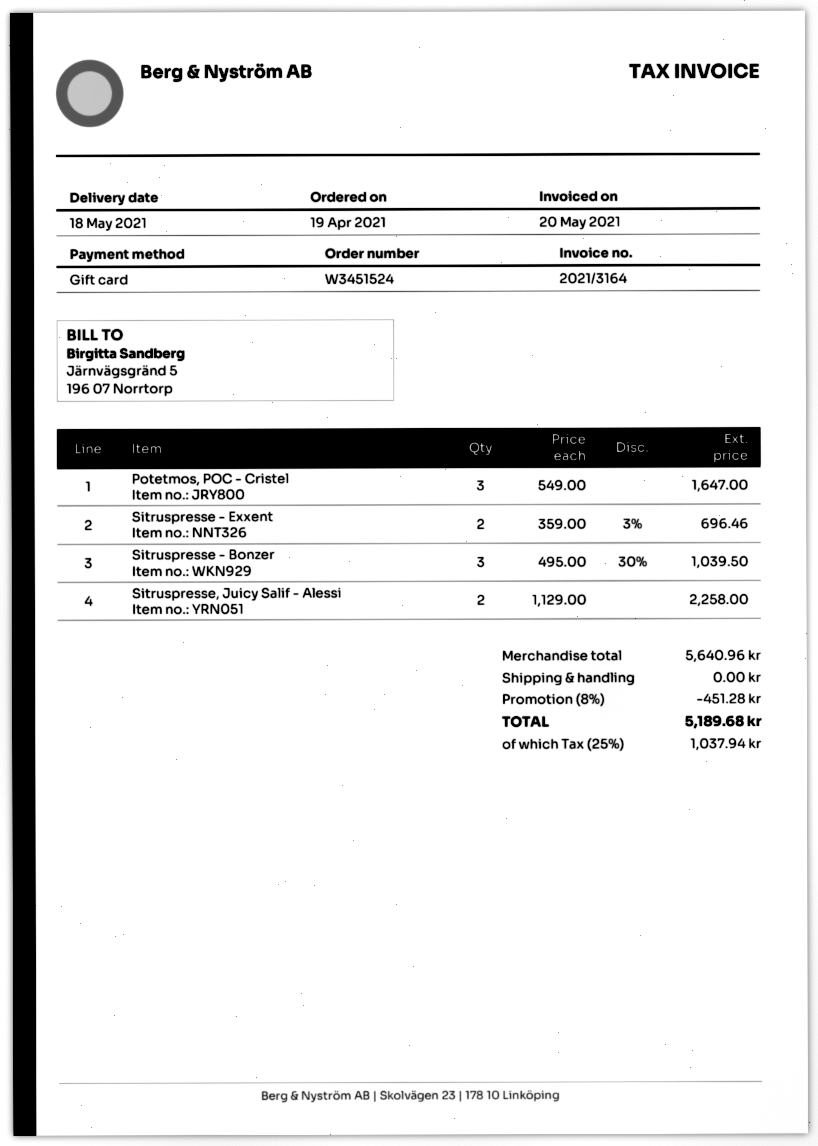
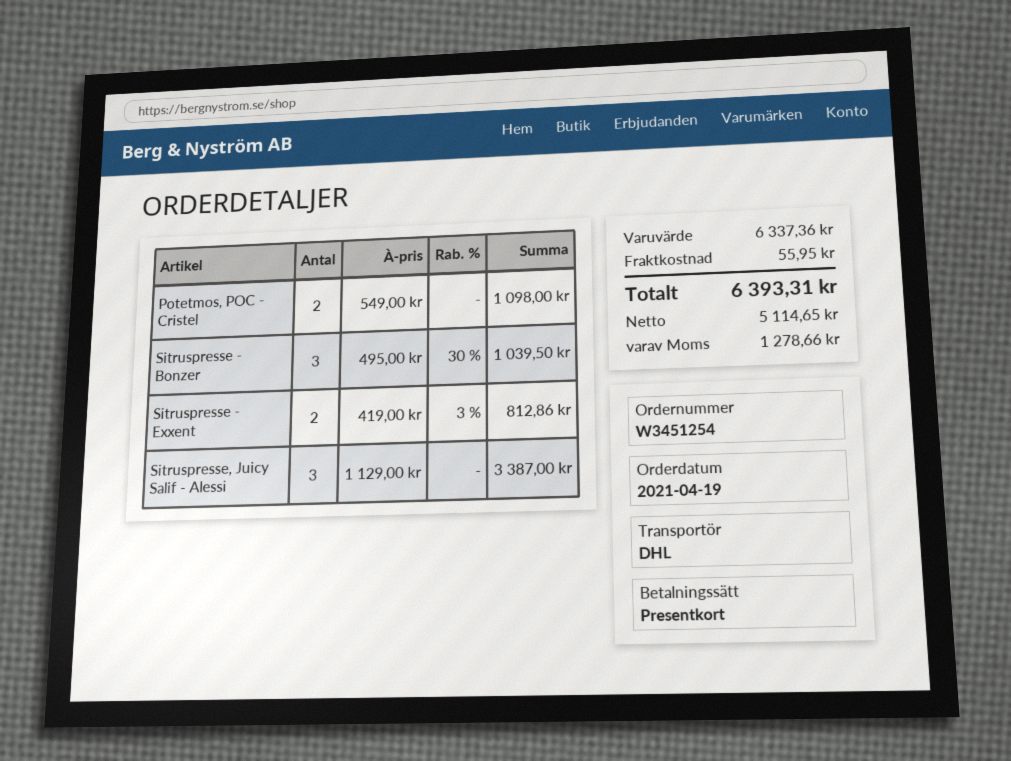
order number: W3451524 -> W3451254
Potetmos, POC - Cristel: 3 x 549.00 = 1647.00 -> 2 x 549.00 = 1098.00
Sitruspresse - Exxent: 2 x 359.00 - 3% = 696.46 -> 2 x 419.00 - 3% = 812.86
Sitruspresse, Juicy Salif - Alessi: 2 x 1129.00 = 2258.00 -> 3 x 1129.00 = 3387.00
subtotal: 5640.96 -> 6337.36
discount: 8% = 451.28 -> none
shipping: 0.00 -> 55.95
tax: 1037.94 -> 1278.66
total: 5189.68 -> 6393.31

